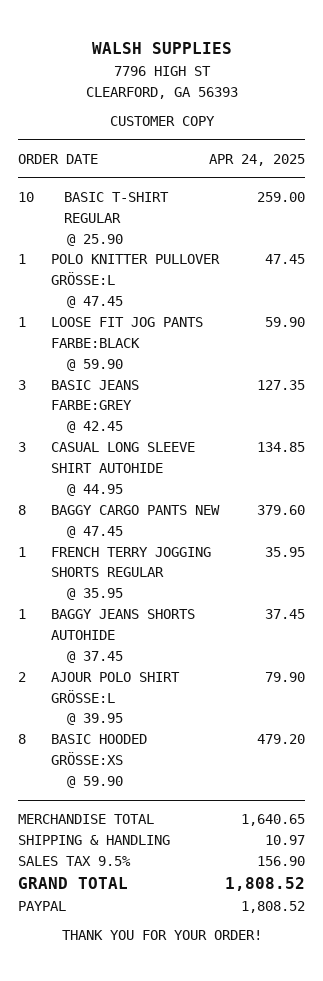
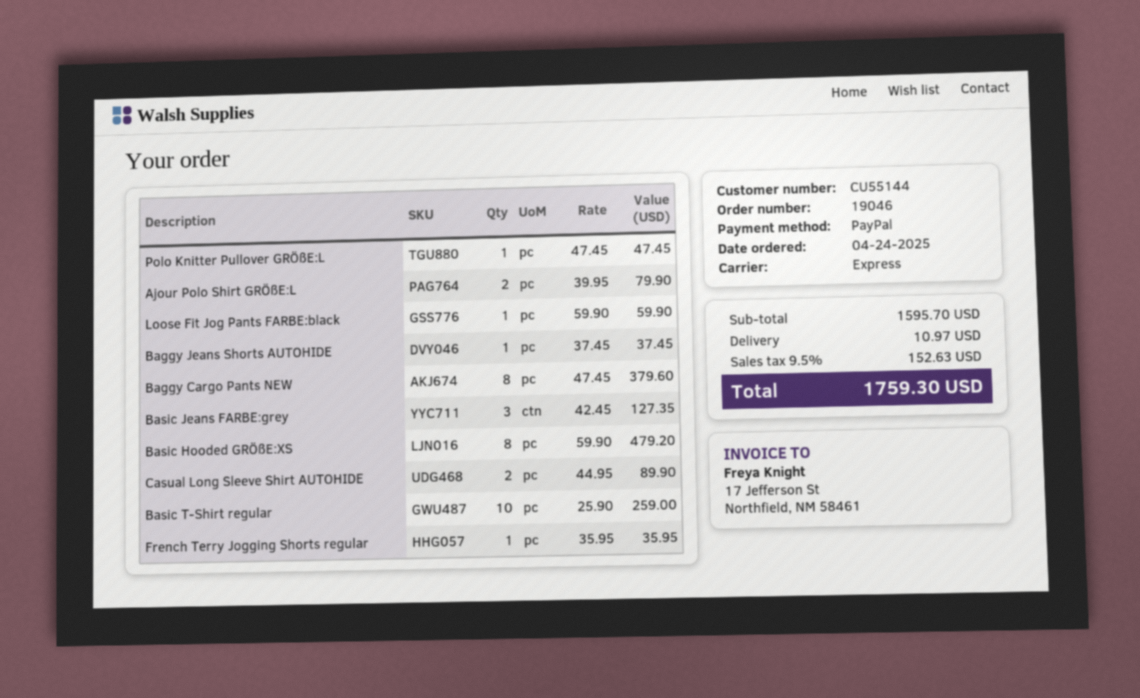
CASUAL LONG SLEEVE SHIRT AUTOHIDE: 3 x 44.95 = 134.85 -> 2 x 44.95 = 89.90
subtotal: 1640.65 -> 1595.70
tax: 9.5% = 156.90 -> 9.5% = 152.63
total: 1808.52 -> 1759.30

